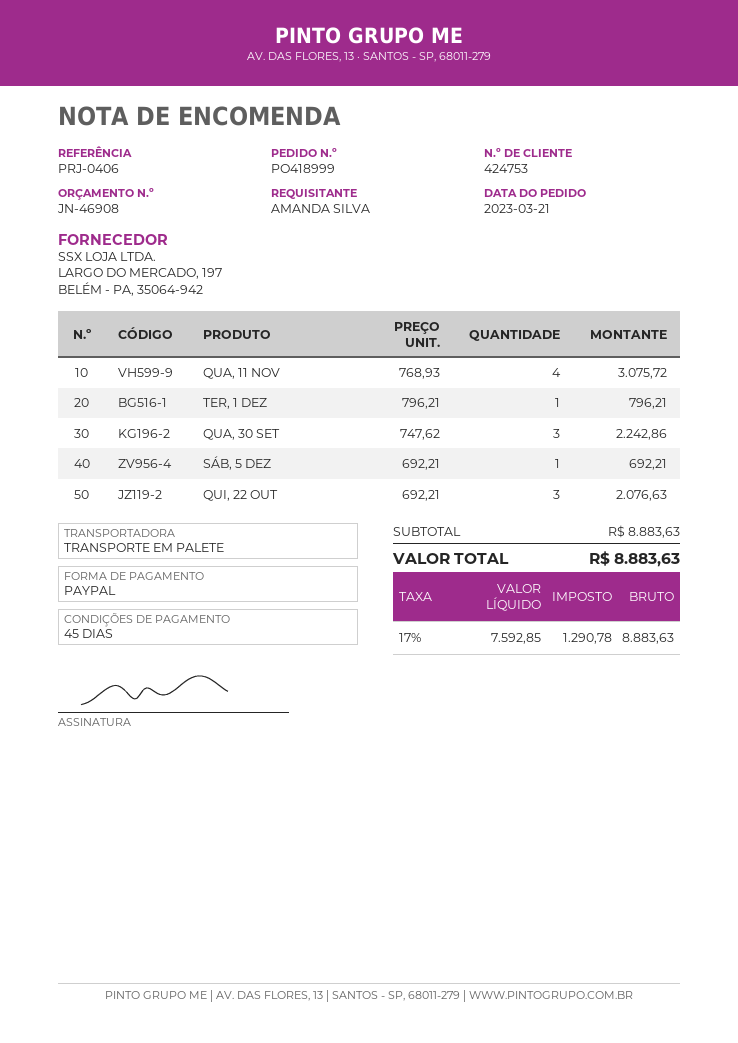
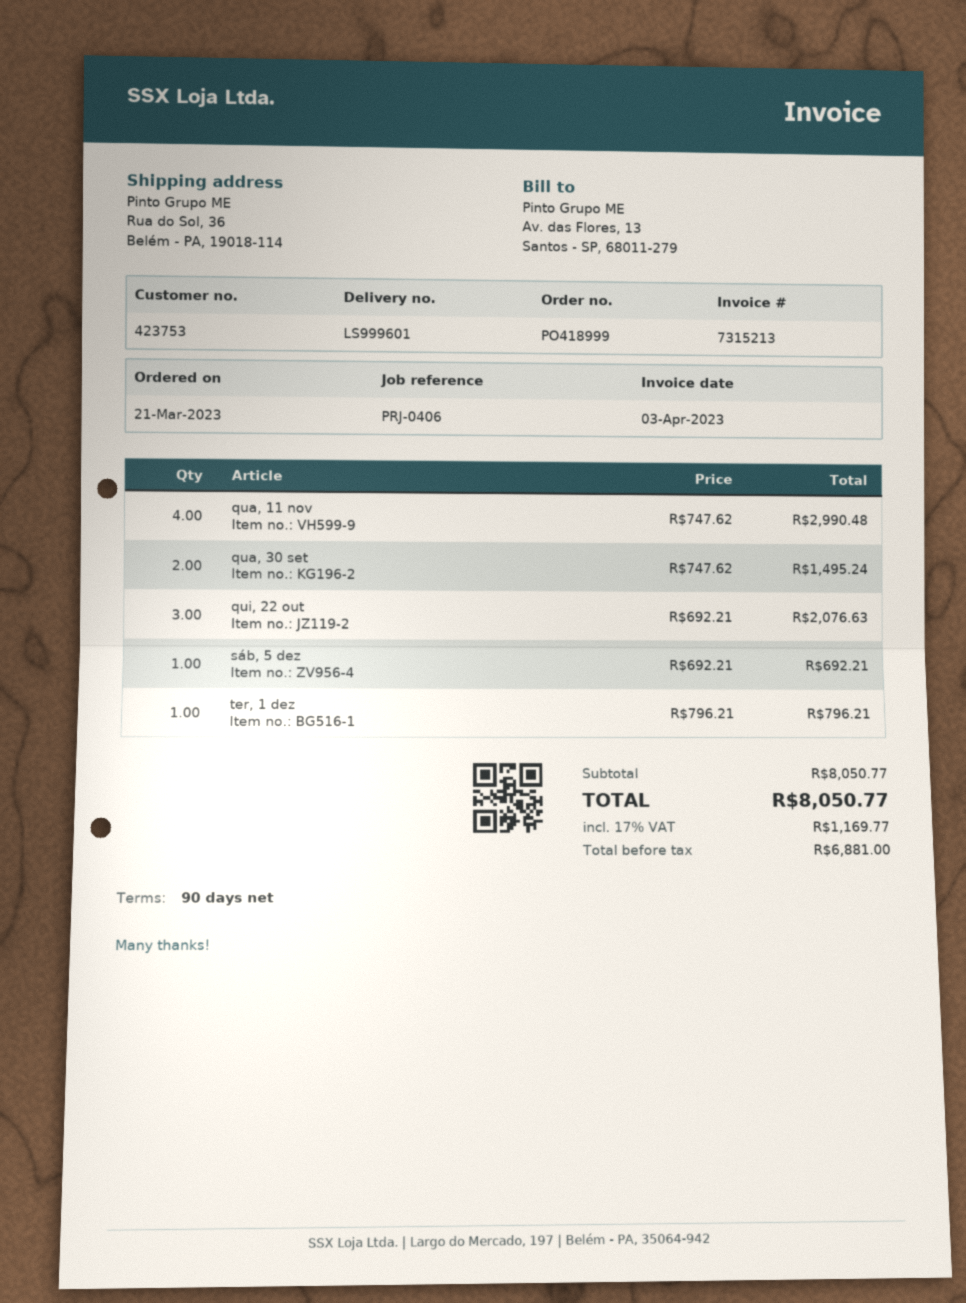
payment terms: 45 days -> 90 days
customer number: 424753 -> 423753
QUA, 11 NOV: 4 x 768.93 = 3075.72 -> 4 x 747.62 = 2990.48
QUA, 30 SET: 3 x 747.62 = 2242.86 -> 2 x 747.62 = 1495.24
subtotal: 8883.63 -> 8050.77
net: 7592.85 -> 6881.00
tax: 17% = 1290.78 -> 17% = 1169.77
total: 8883.63 -> 8050.77

